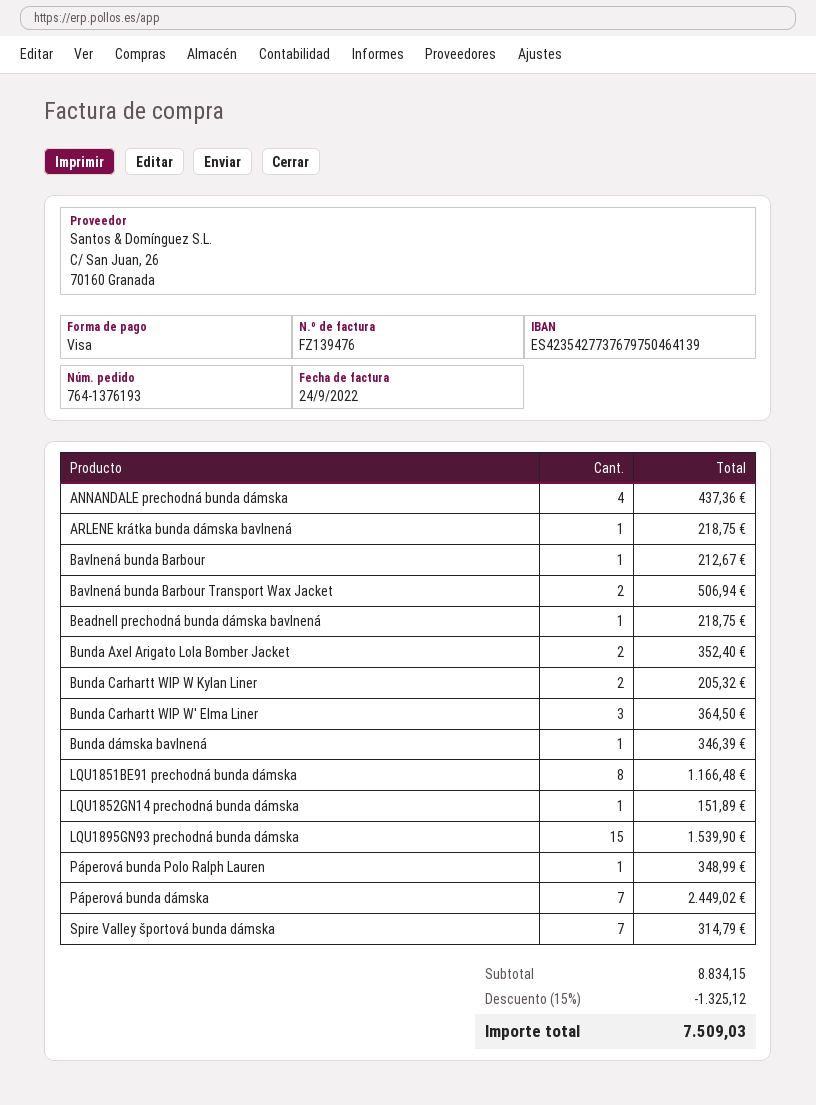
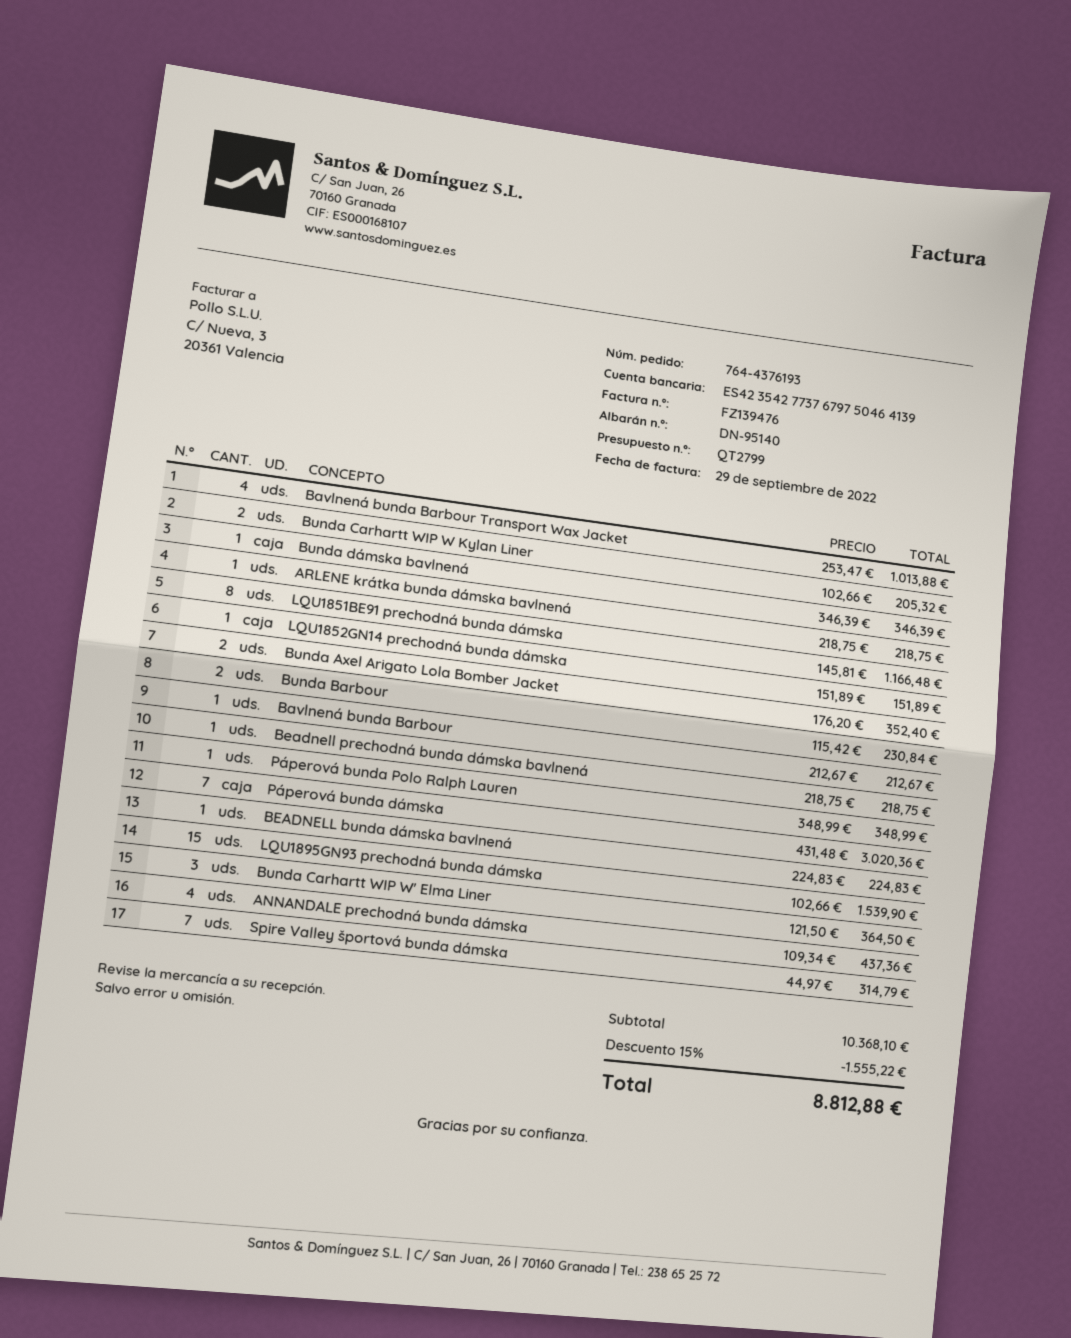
order number: 764-1376193 -> 764-4376193
invoice date: 2022-09-24 -> 2022-09-29
Bavlnená bunda Barbour Transport Wax Jacket: 2 for 506.94 -> 4 for 1013.88
Páperová bunda dámska: 7 for 2449.02 -> 7 for 3020.36
Bunda Barbour: none -> 2 for 230.84
BEADNELL bunda dámska bavlnená: none -> 1 for 224.83
subtotal: 8834.15 -> 10368.10
discount: 15% = 1325.12 -> 15% = 1555.22
total: 7509.03 -> 8812.88

